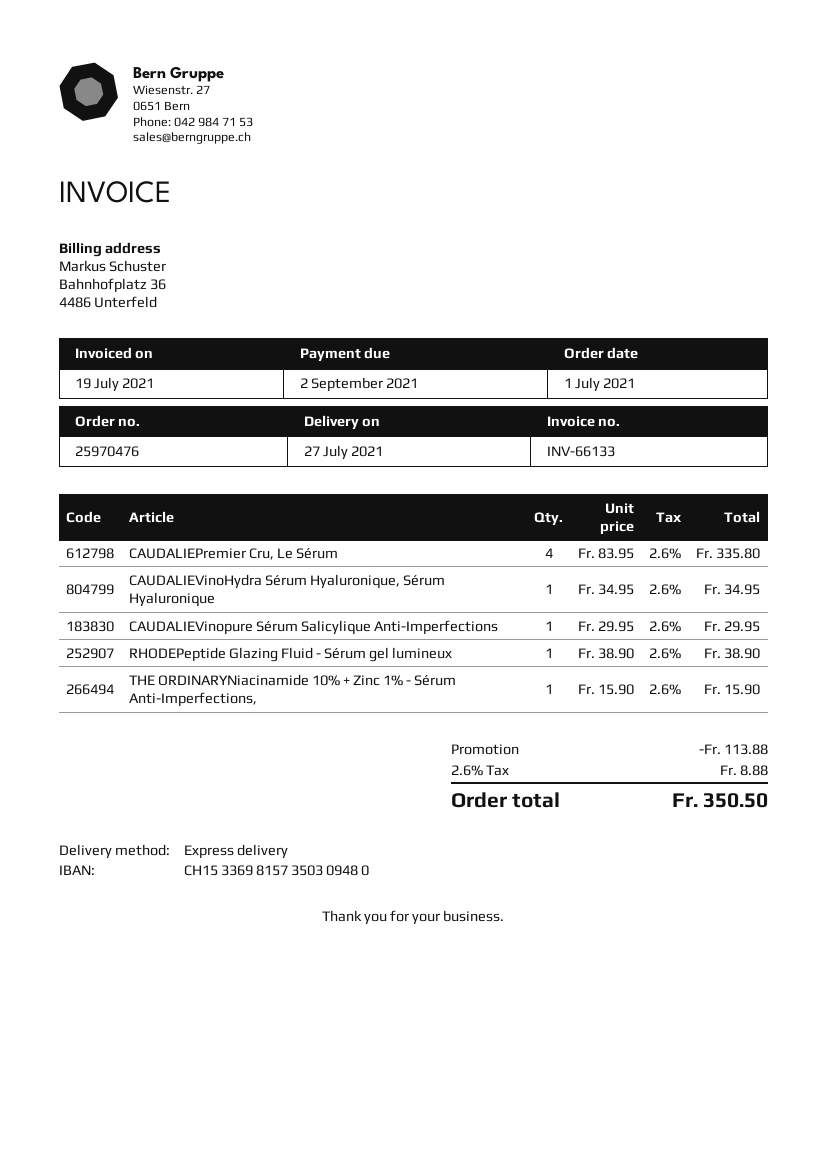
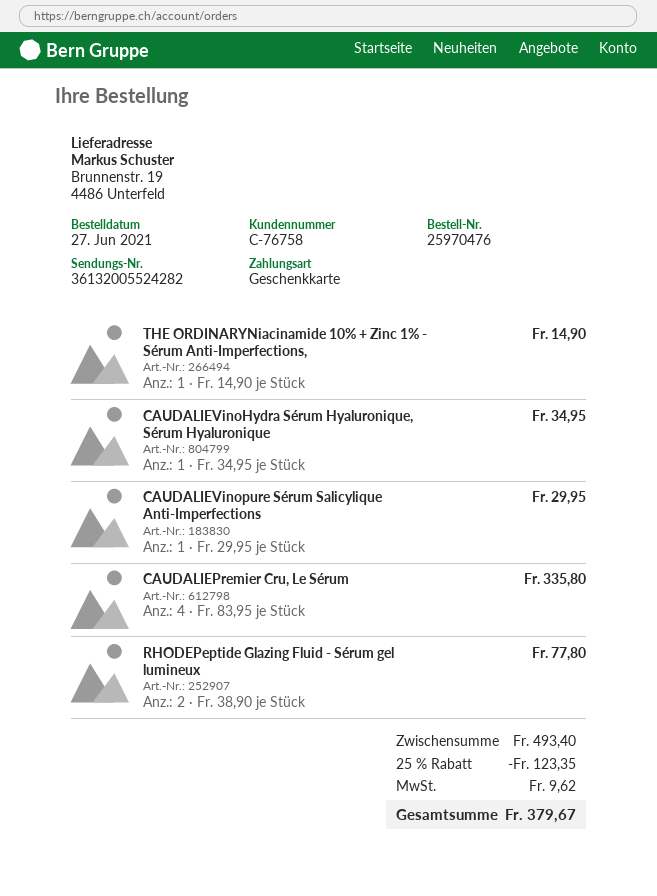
order date: 2021-07-01 -> 2021-06-27
RHODEPeptide Glazing Fluid - Sérum gel lumineux: 1 x 38.90 = 38.90 -> 2 x 38.90 = 77.80
THE ORDINARYNiacinamide 10% + Zinc 1% - Sérum Anti-Imperfections,: 1 x 15.90 = 15.90 -> 1 x 14.90 = 14.90
discount: 113.88 -> 123.35
tax: 8.88 -> 9.62
total: 350.50 -> 379.67

